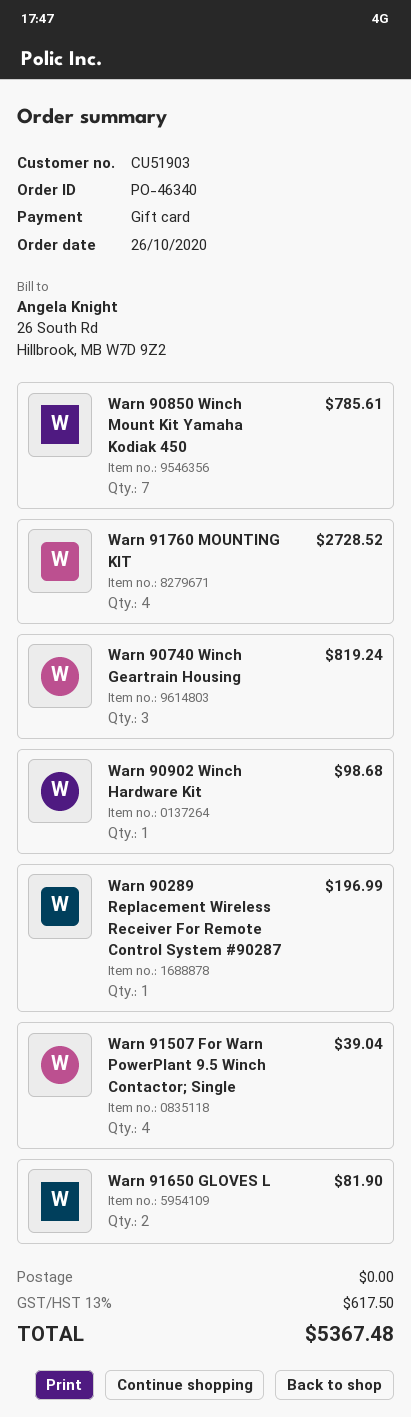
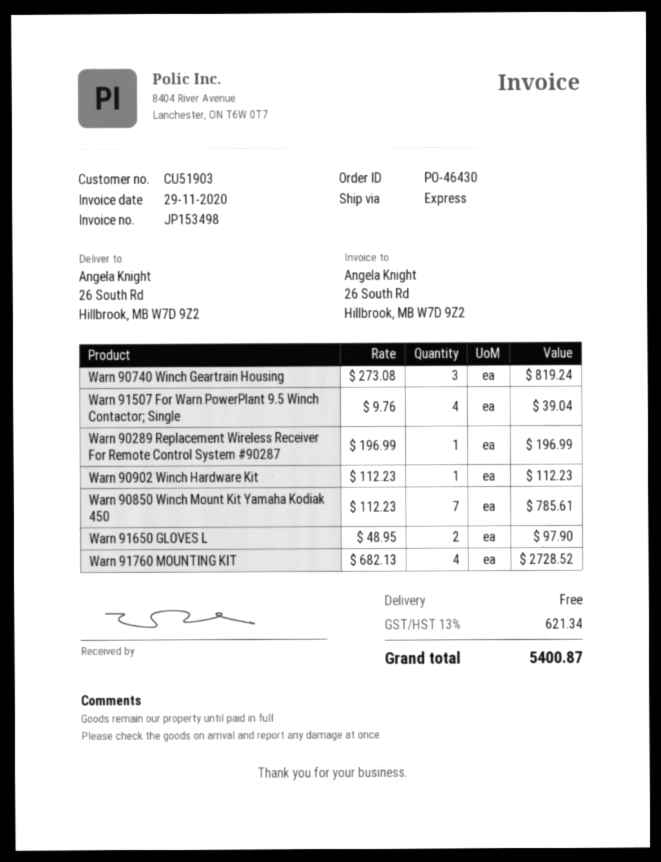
order number: PO-46340 -> PO-46430
Warn 90902 Winch Hardware Kit: 1 for 98.68 -> 1 for 112.23
Warn 91650 GLOVES L: 2 for 81.90 -> 2 for 97.90
tax: 13% = 617.50 -> 13% = 621.34
total: 5367.48 -> 5400.87

